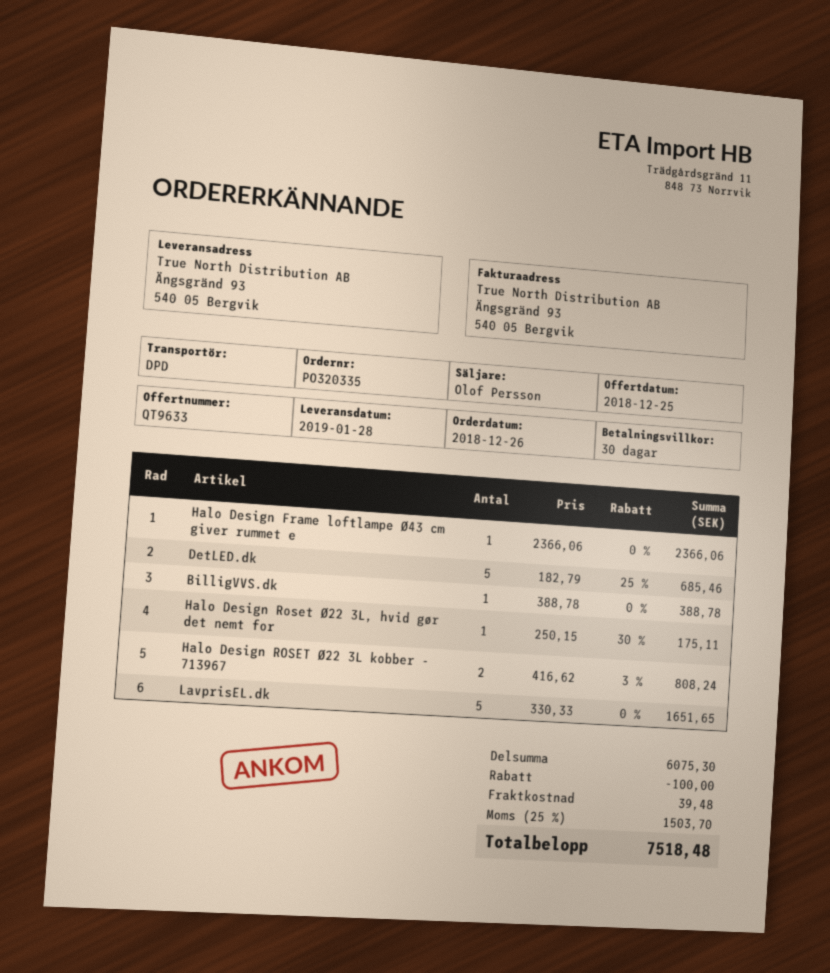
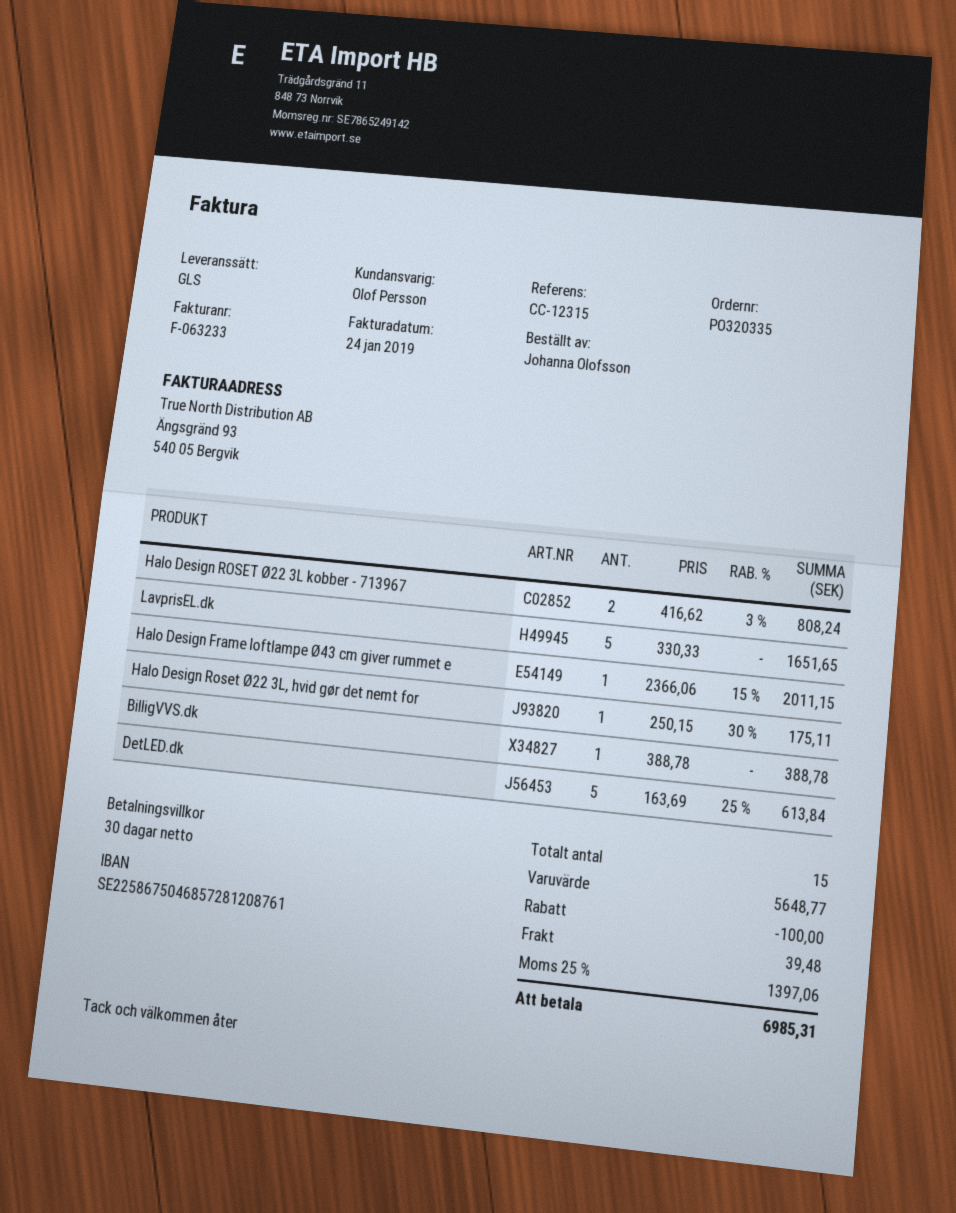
shipping method: DPD -> GLS
Halo Design Frame loftlampe Ø43 cm giver rummet e: 1 x 2366.06 = 2366.06 -> 1 x 2366.06 - 15% = 2011.15
DetLED.dk: 5 x 182.79 - 25% = 685.46 -> 5 x 163.69 - 25% = 613.84
subtotal: 6075.30 -> 5648.77
tax: 25% = 1503.70 -> 25% = 1397.06
total: 7518.48 -> 6985.31

